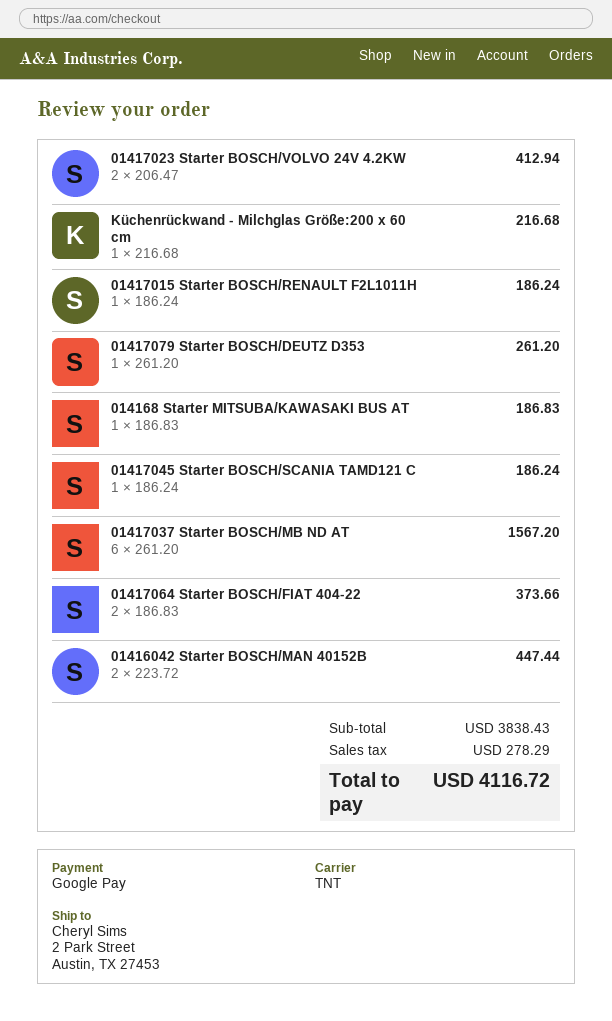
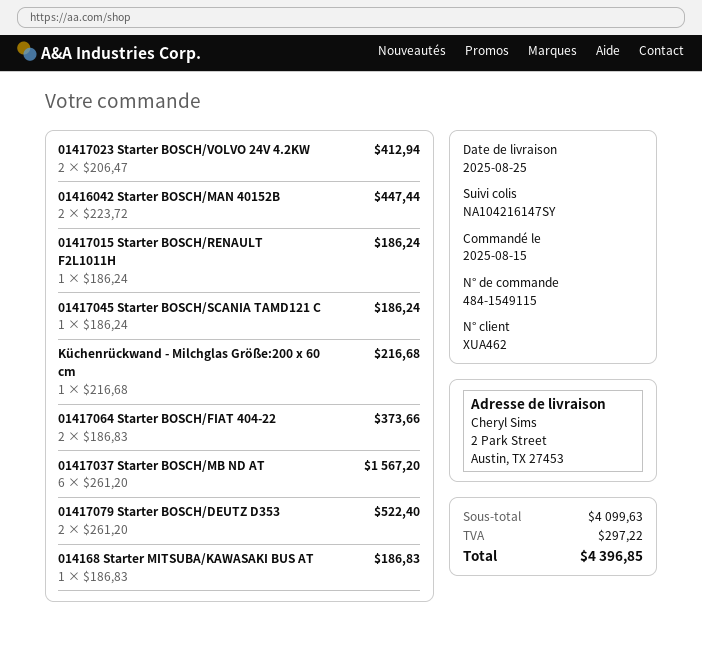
01417079 Starter BOSCH/DEUTZ D353: 1 x 261.20 = 261.20 -> 2 x 261.20 = 522.40
subtotal: 3838.43 -> 4099.63
tax: 278.29 -> 297.22
total: 4116.72 -> 4396.85

